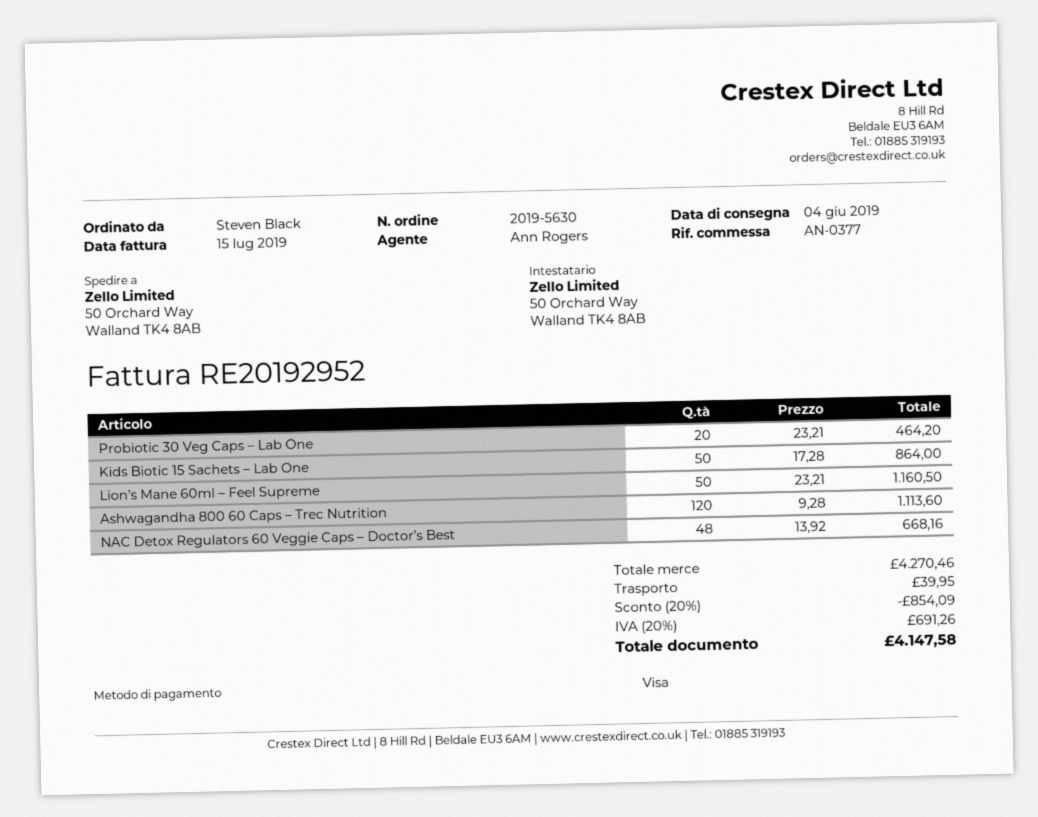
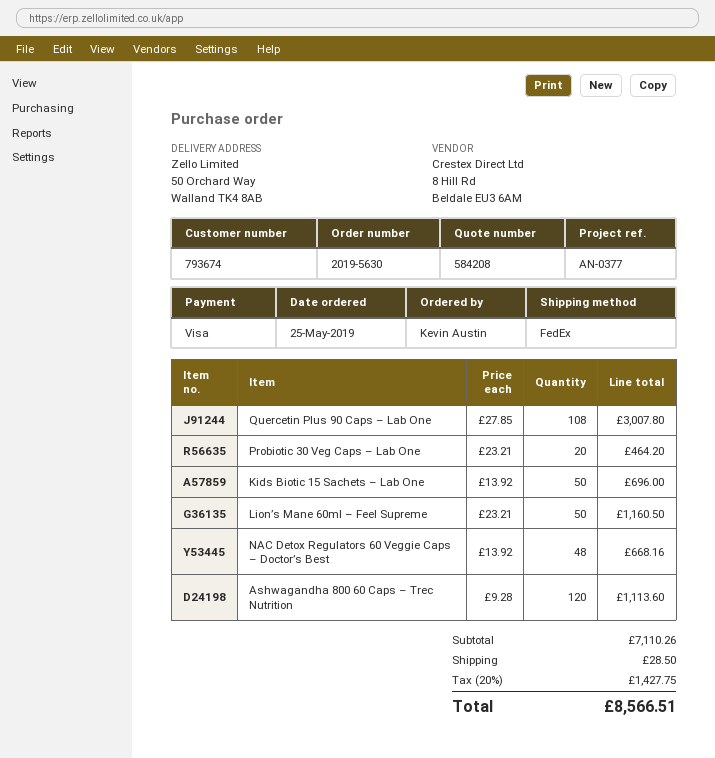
ordered by: Steven Black -> Kevin Austin
Kids Biotic 15 Sachets – Lab One: 50 x 17.28 = 864.00 -> 50 x 13.92 = 696.00
Quercetin Plus 90 Caps – Lab One: none -> 108 x 27.85 = 3007.80
subtotal: 4270.46 -> 7110.26
discount: 20% = 854.09 -> none
shipping: 39.95 -> 28.50
tax: 20% = 691.26 -> 20% = 1427.75
total: 4147.58 -> 8566.51

